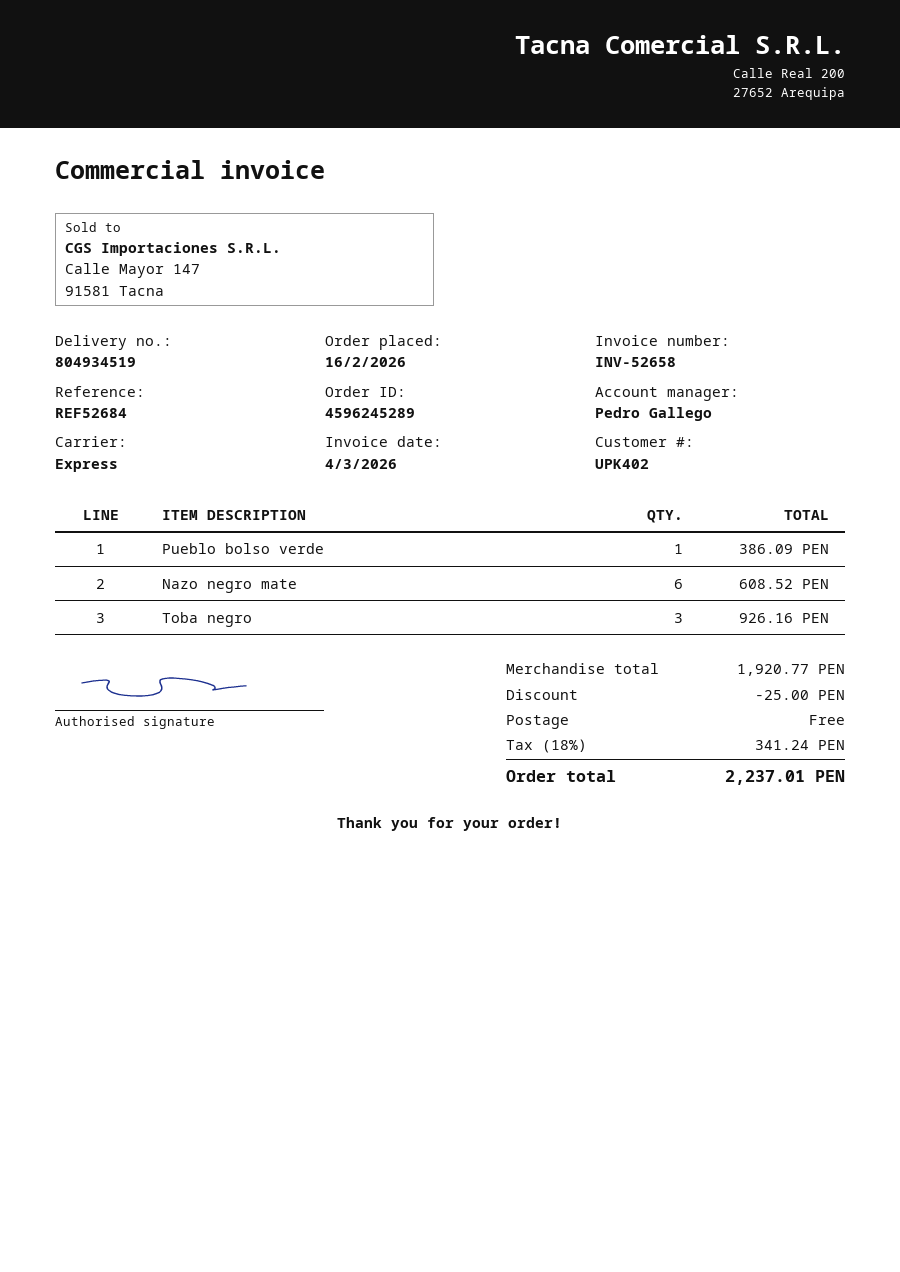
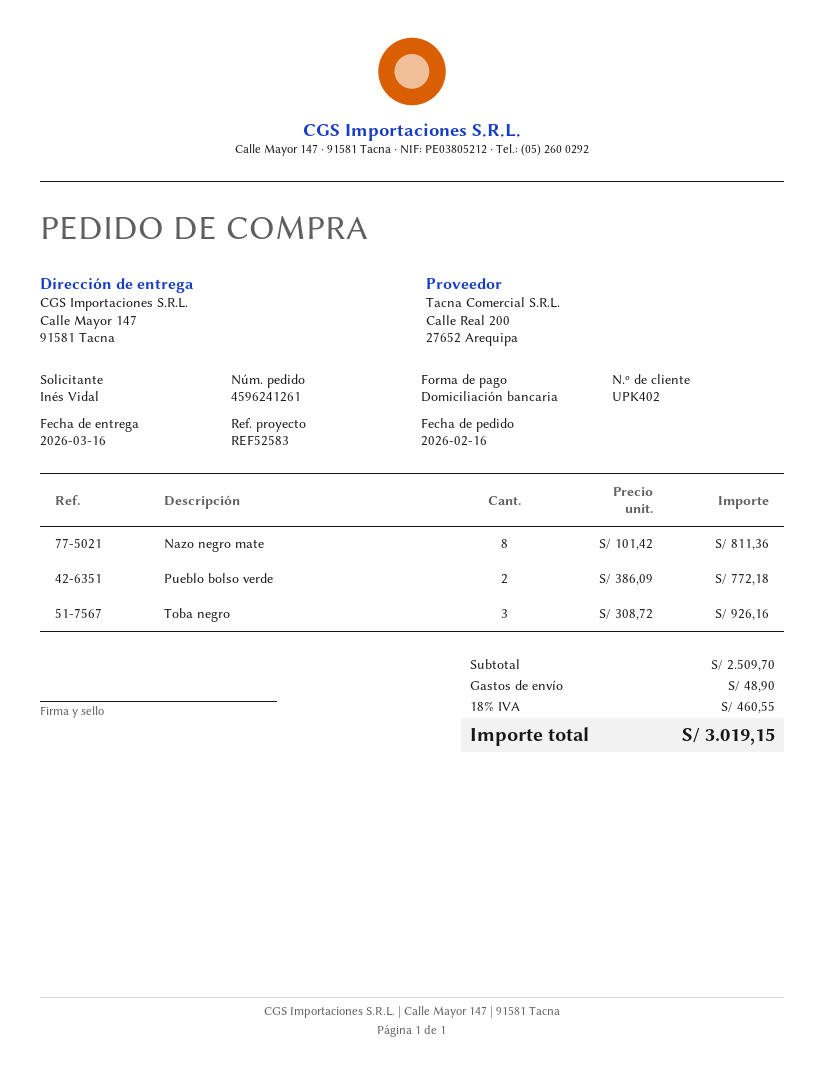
order number: 4596245289 -> 4596241261
reference: REF52684 -> REF52583
Pueblo bolso verde: 1 for 386.09 -> 2 for 772.18
Nazo negro mate: 6 for 608.52 -> 8 for 811.36
subtotal: 1920.77 -> 2509.70
discount: 25.00 -> none
shipping: 0.00 -> 48.90
tax: 18% = 341.24 -> 18% = 460.55
total: 2237.01 -> 3019.15

